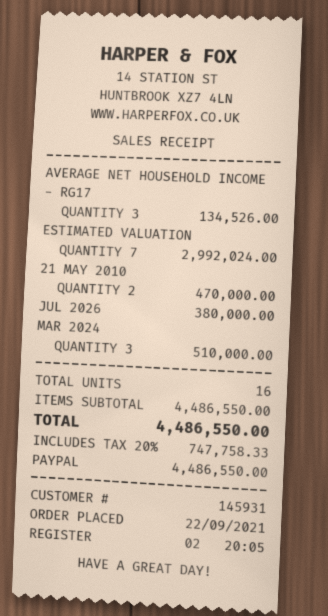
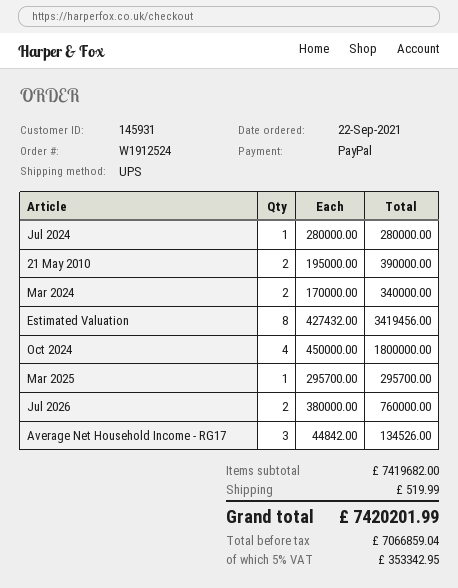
ESTIMATED VALUATION: 7 for 2992024.00 -> 8 for 3419456.00
21 MAY 2010: 2 for 470000.00 -> 2 for 390000.00
JUL 2026: 1 for 380000.00 -> 2 for 760000.00
MAR 2024: 3 for 510000.00 -> 2 for 340000.00
Jul 2024: none -> 1 for 280000.00
Oct 2024: none -> 4 for 1800000.00
Mar 2025: none -> 1 for 295700.00
subtotal: 4486550.00 -> 7419682.00
shipping: none -> 519.99
tax: 20% = 747758.33 -> 5% = 353342.95
total: 4486550.00 -> 7420201.99

